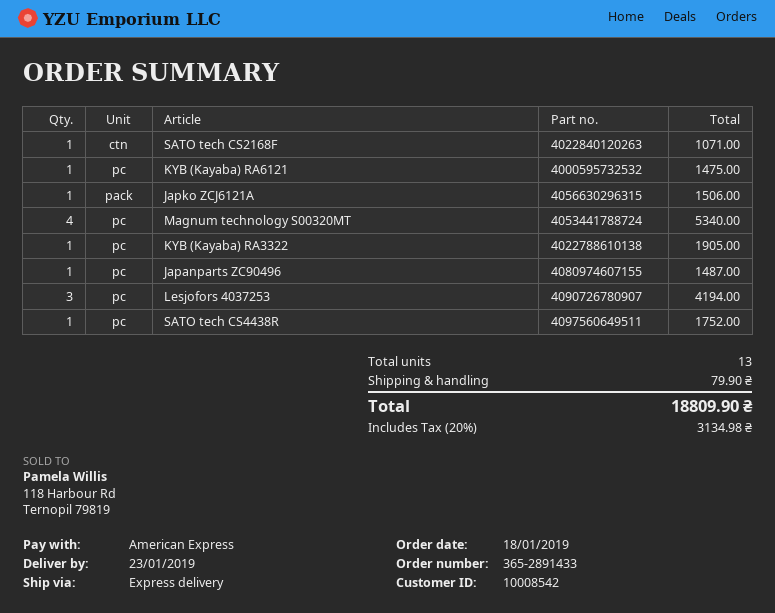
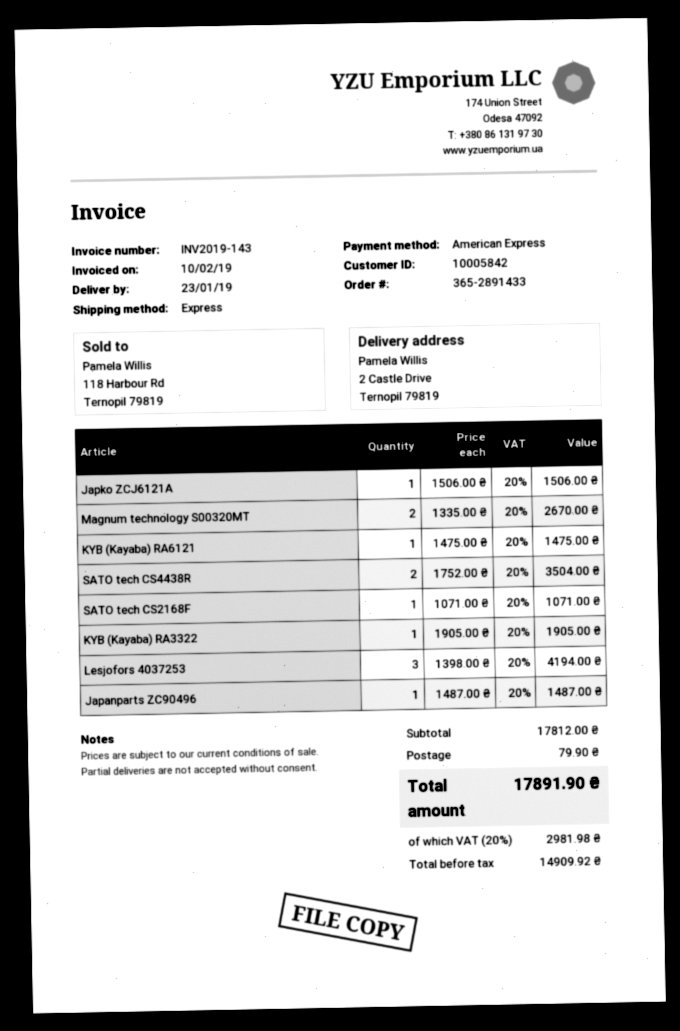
customer number: 10008542 -> 10005842
Magnum technology S00320MT: 4 for 5340.00 -> 2 for 2670.00
SATO tech CS4438R: 1 for 1752.00 -> 2 for 3504.00
tax: 20% = 3134.98 -> 20% = 2981.98
total: 18809.90 -> 17891.90

